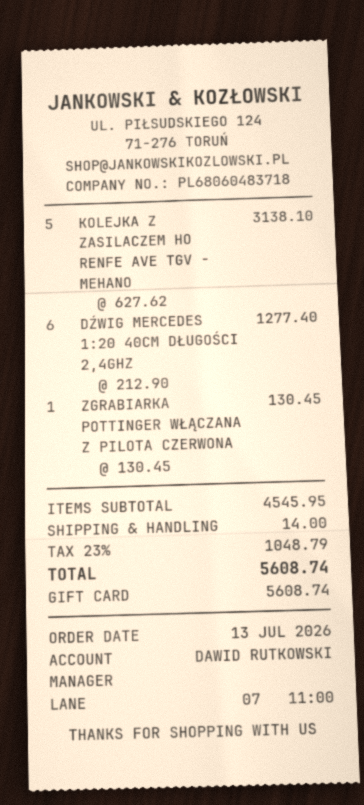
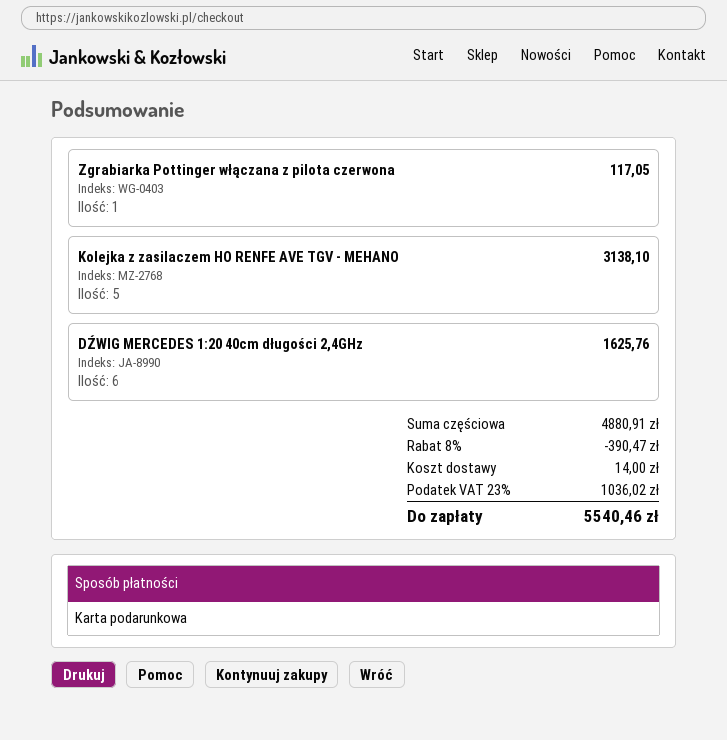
DŹWIG MERCEDES 1:20 40CM DŁUGOŚCI 2,4GHZ: 6 for 1277.40 -> 6 for 1625.76
ZGRABIARKA POTTINGER WŁĄCZANA Z PILOTA CZERWONA: 1 for 130.45 -> 1 for 117.05
subtotal: 4545.95 -> 4880.91
discount: none -> 8% = 390.47
tax: 23% = 1048.79 -> 23% = 1036.02
total: 5608.74 -> 5540.46

